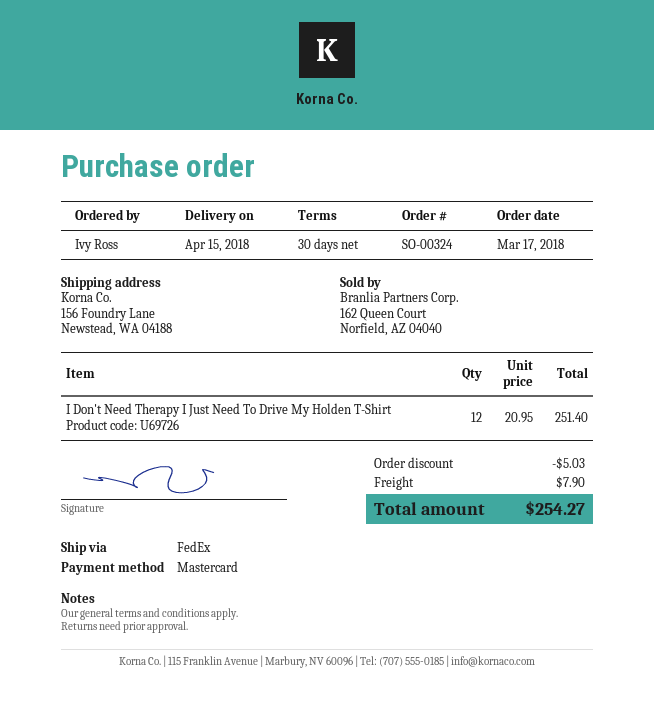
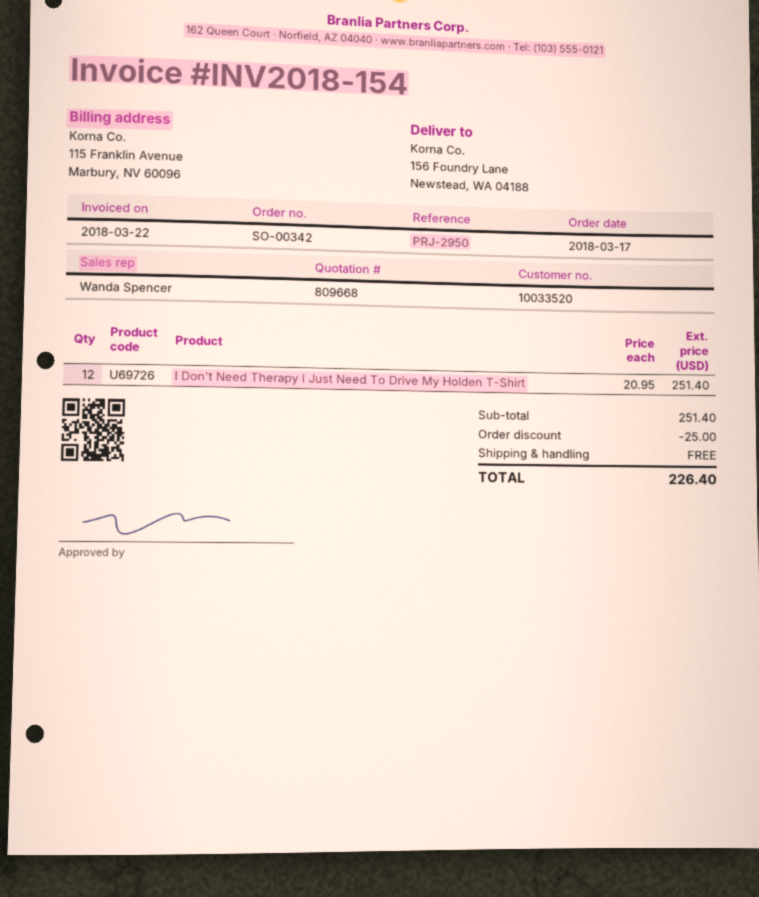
order number: SO-00324 -> SO-00342
discount: 5.03 -> 25.00
shipping: 7.90 -> 0.00
total: 254.27 -> 226.40

